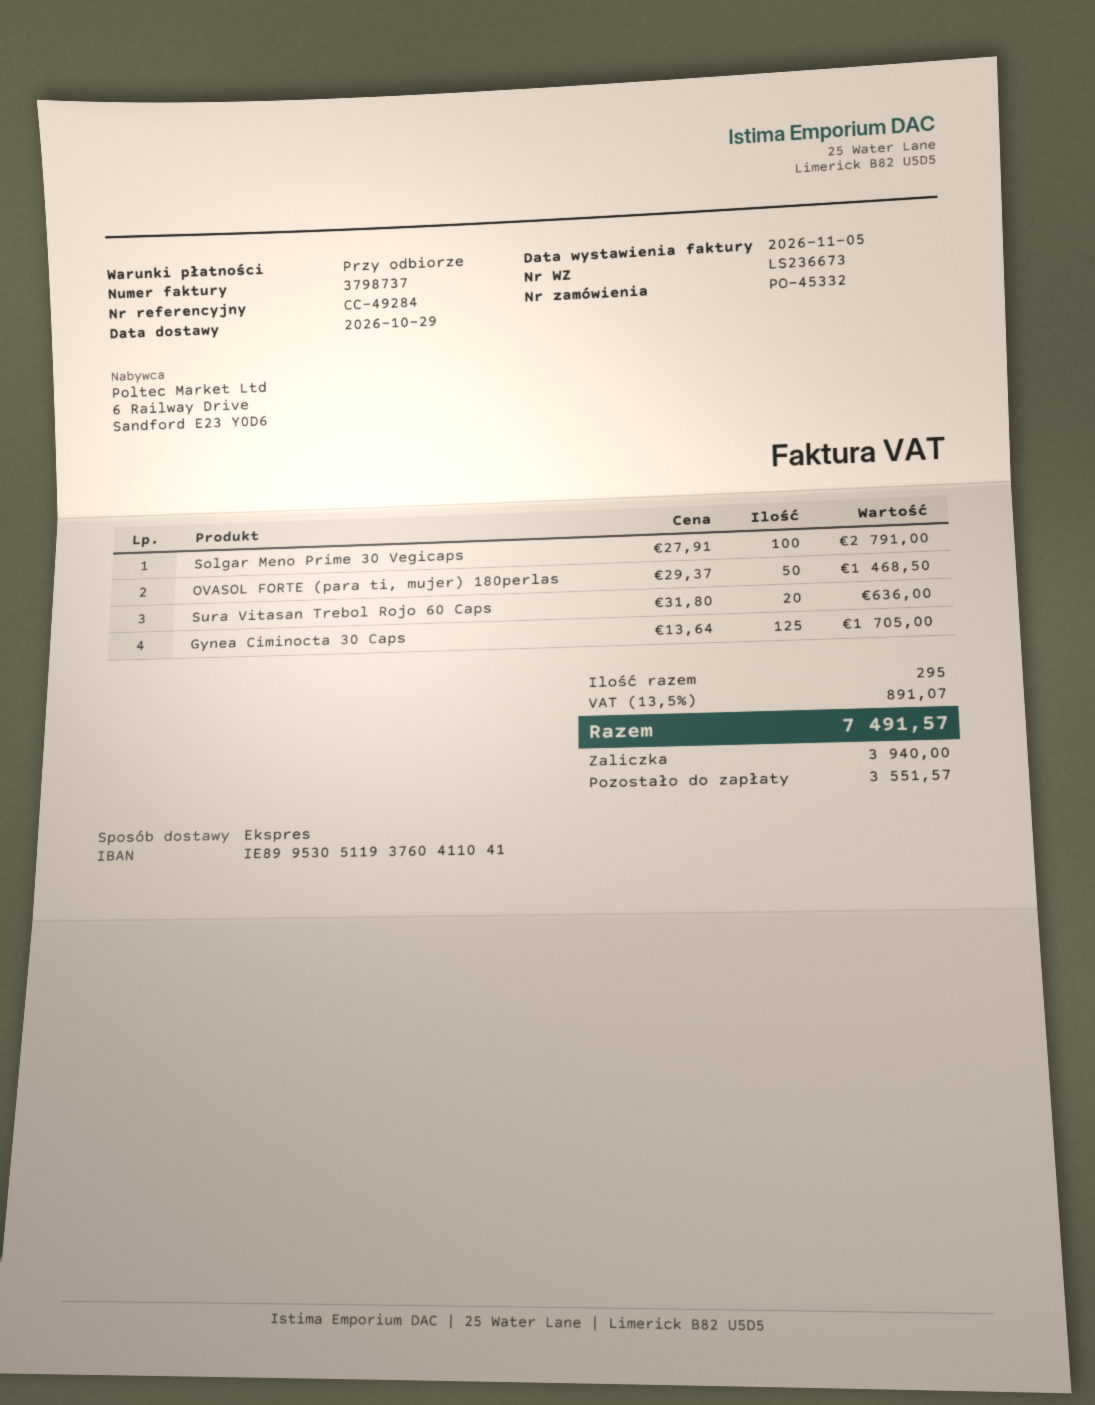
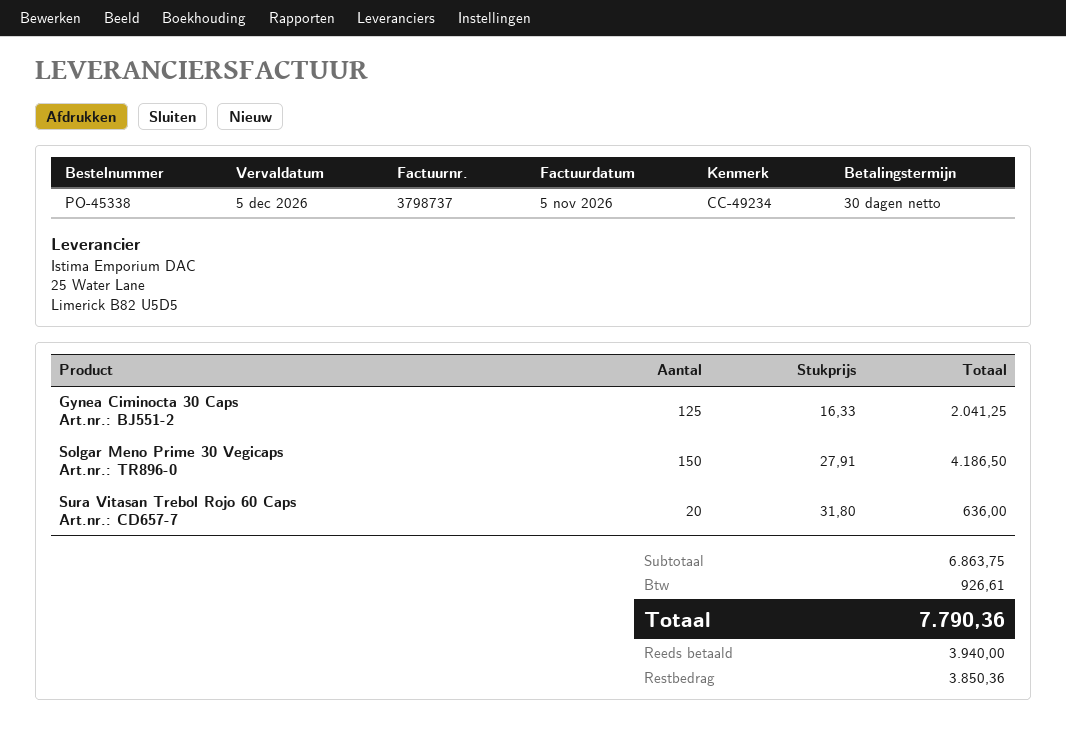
order number: PO-45332 -> PO-45338
payment terms: on receipt -> 30 days
reference: CC-49284 -> CC-49234
Solgar Meno Prime 30 Vegicaps: 100 x 27.91 = 2791.00 -> 150 x 27.91 = 4186.50
OVASOL FORTE (para ti, mujer) 180perlas: 50 x 29.37 = 1468.50 -> none
Gynea Ciminocta 30 Caps: 125 x 13.64 = 1705.00 -> 125 x 16.33 = 2041.25
tax: 891.07 -> 926.61
total: 7491.57 -> 7790.36
balance: 3551.57 -> 3850.36

